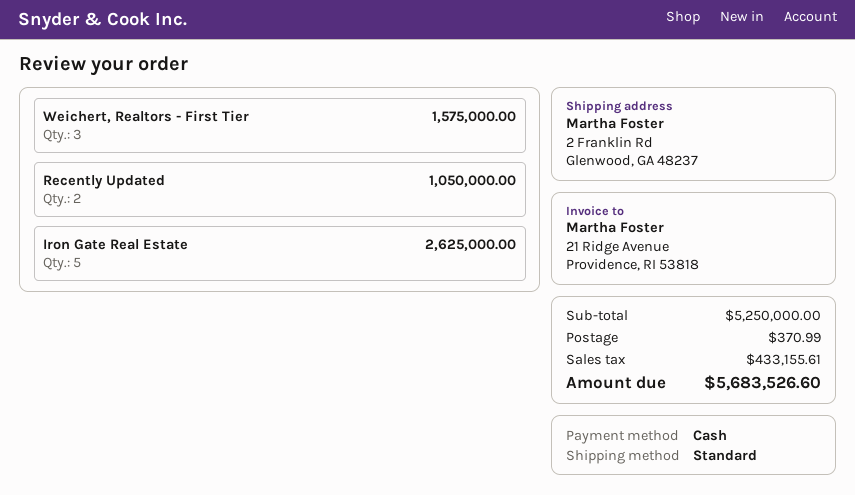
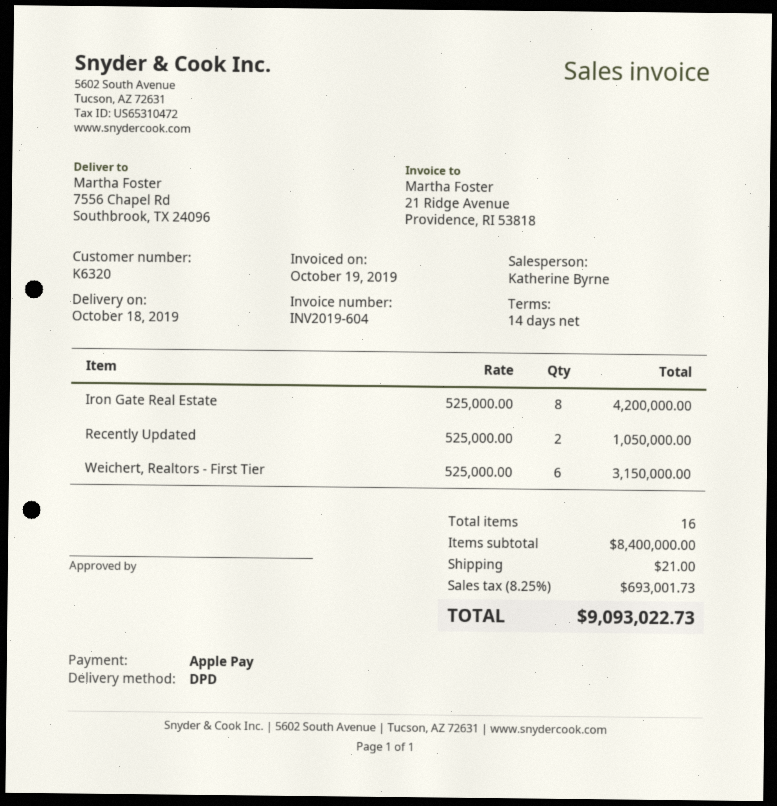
payment method: cash -> Apple Pay
shipping method: standard -> DPD
ship to: 2 Franklin Rd, Glenwood, GA 48237 -> 7556 Chapel Rd, Southbrook, TX 24096
Weichert, Realtors - First Tier: 3 for 1575000.00 -> 6 for 3150000.00
Iron Gate Real Estate: 5 for 2625000.00 -> 8 for 4200000.00
subtotal: 5250000.00 -> 8400000.00
shipping: 370.99 -> 21.00
tax: 433155.61 -> 693001.73
total: 5683526.60 -> 9093022.73

